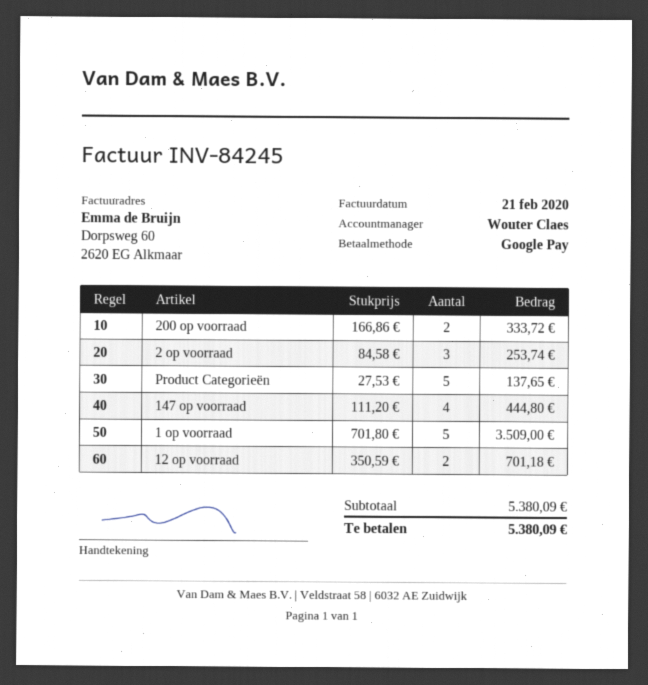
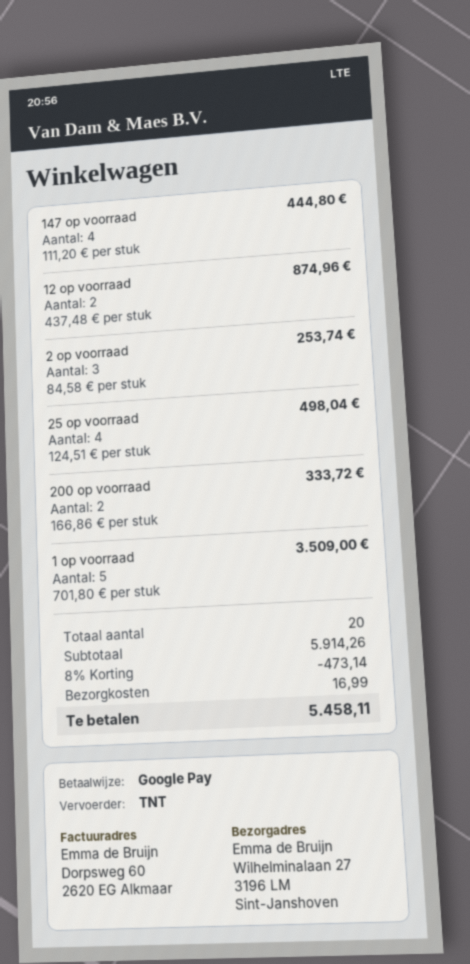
Product Categorieën: 5 x 27.53 = 137.65 -> none
12 op voorraad: 2 x 350.59 = 701.18 -> 2 x 437.48 = 874.96
25 op voorraad: none -> 4 x 124.51 = 498.04
subtotal: 5380.09 -> 5914.26
discount: none -> 8% = 473.14
shipping: none -> 16.99
total: 5380.09 -> 5458.11

